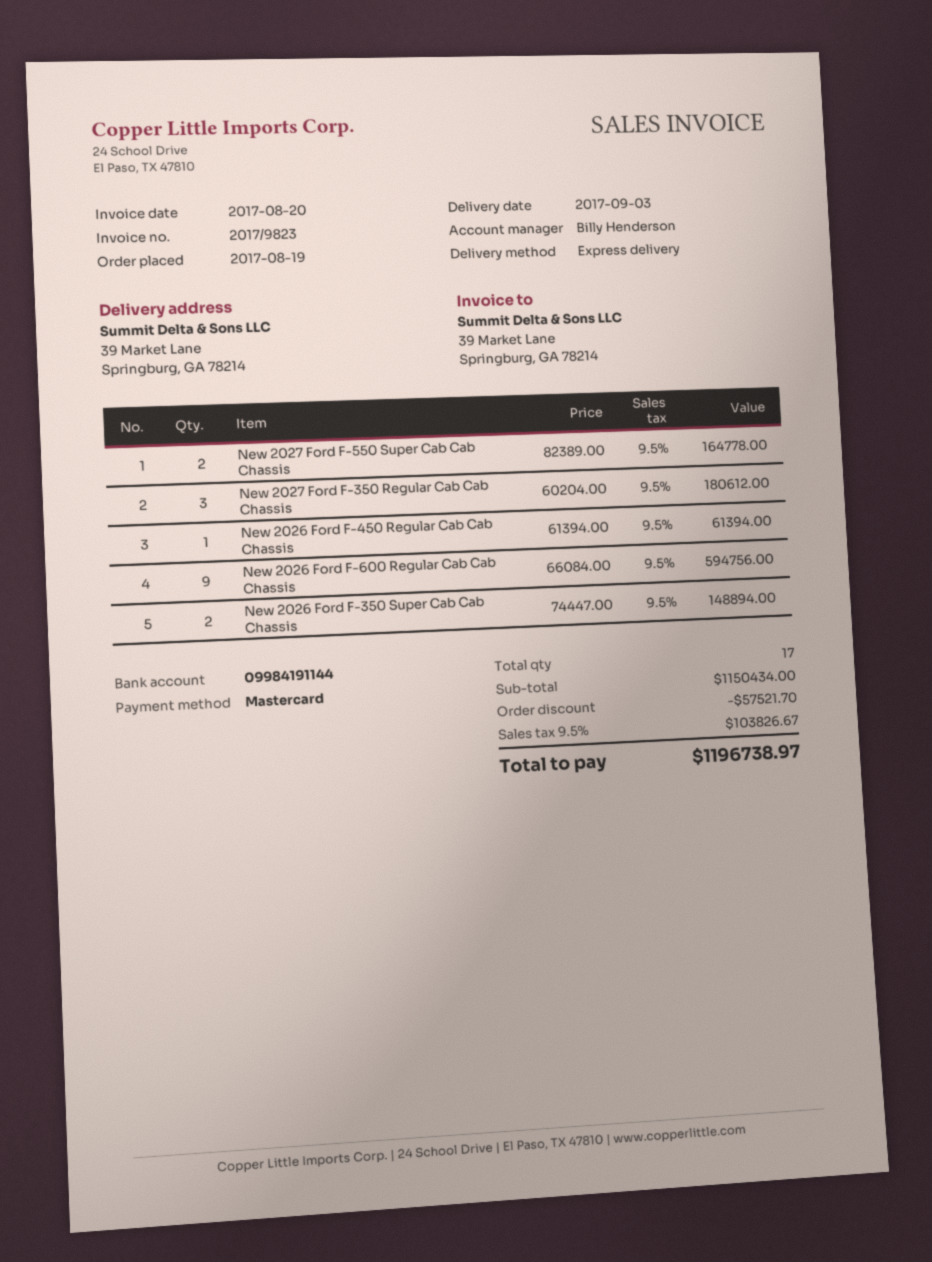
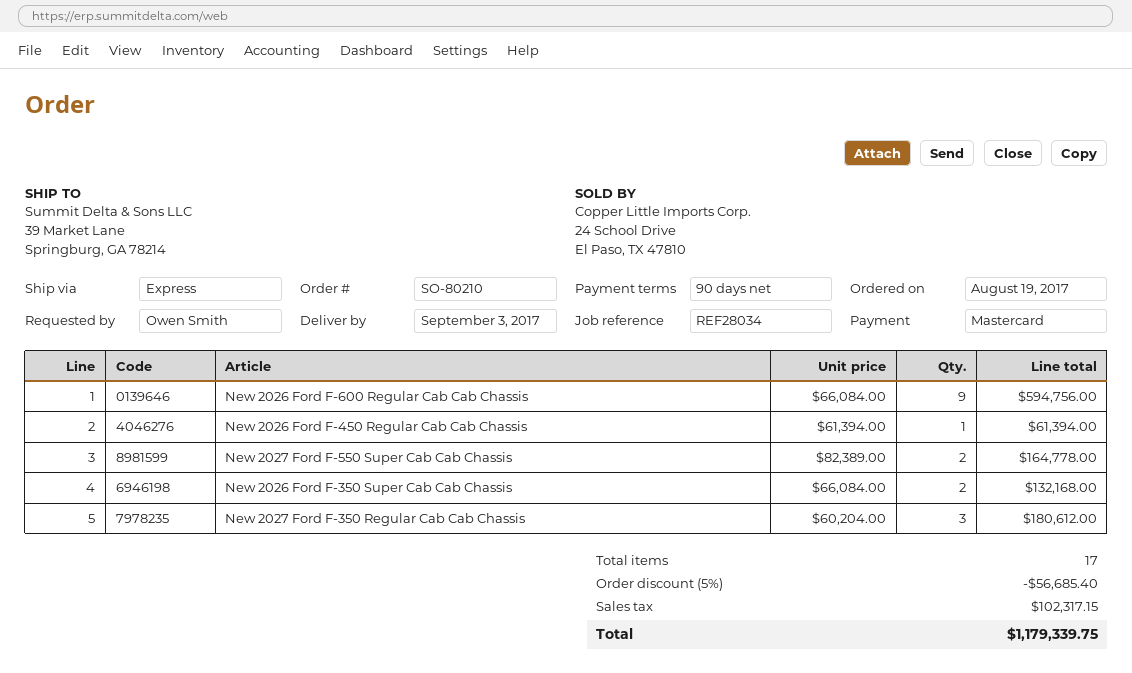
New 2026 Ford F-350 Super Cab Cab Chassis: 2 x 74447.00 = 148894.00 -> 2 x 66084.00 = 132168.00
discount: 57521.70 -> 56685.40
tax: 103826.67 -> 102317.15
total: 1196738.97 -> 1179339.75

